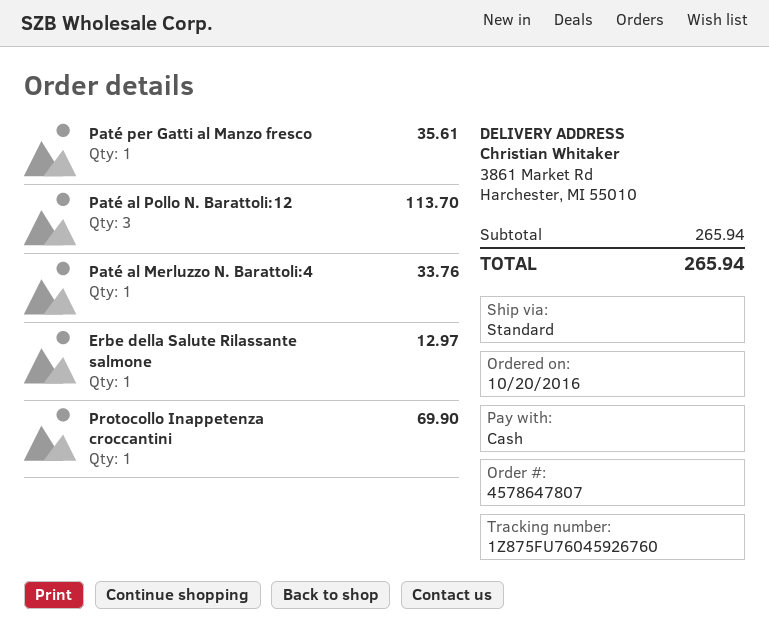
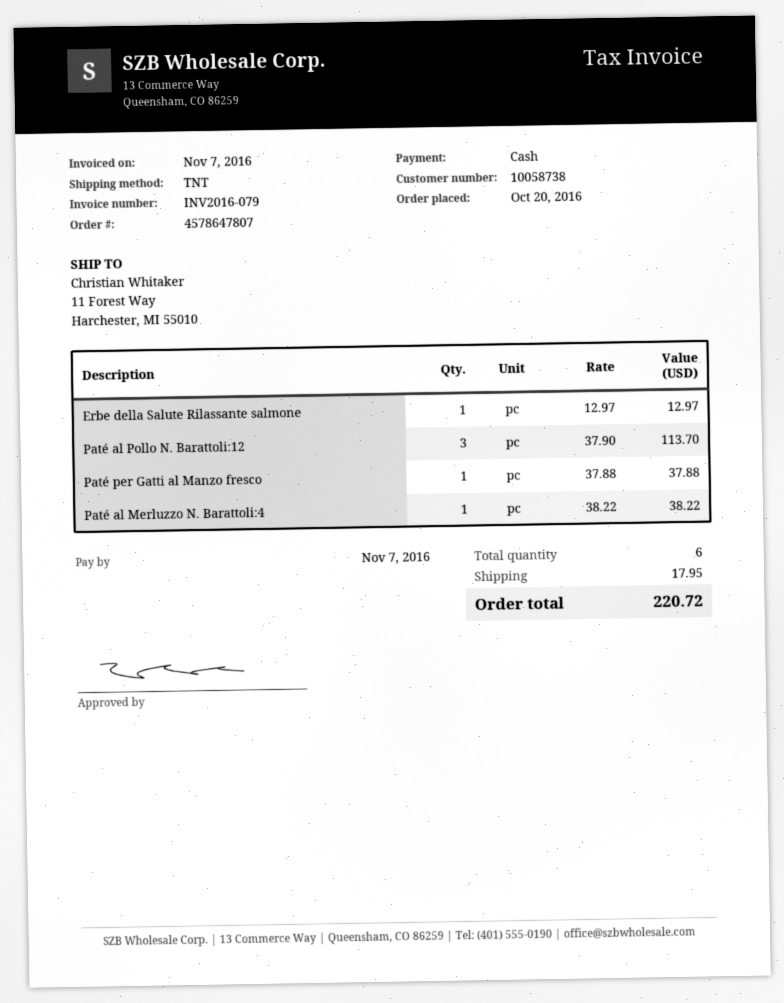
shipping method: standard -> TNT
ship to: 3861 Market Rd, Harchester, MI 55010 -> 11 Forest Way, Harchester, MI 55010
Paté per Gatti al Manzo fresco: 1 for 35.61 -> 1 for 37.88
Paté al Merluzzo N. Barattoli:4: 1 for 33.76 -> 1 for 38.22
Protocollo Inappetenza croccantini: 1 for 69.90 -> none
shipping: none -> 17.95
total: 265.94 -> 220.72

